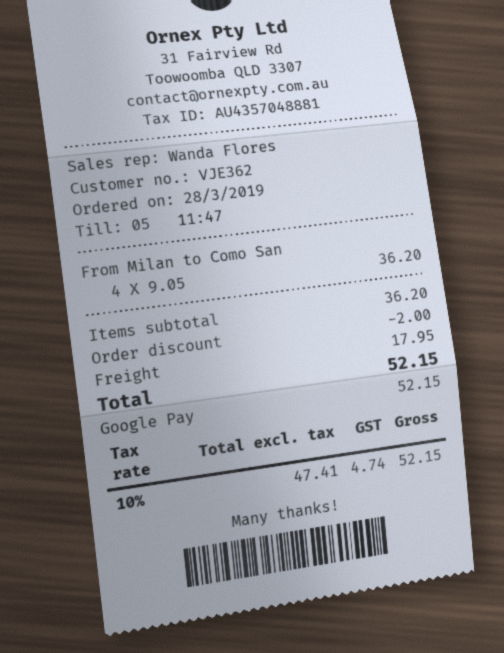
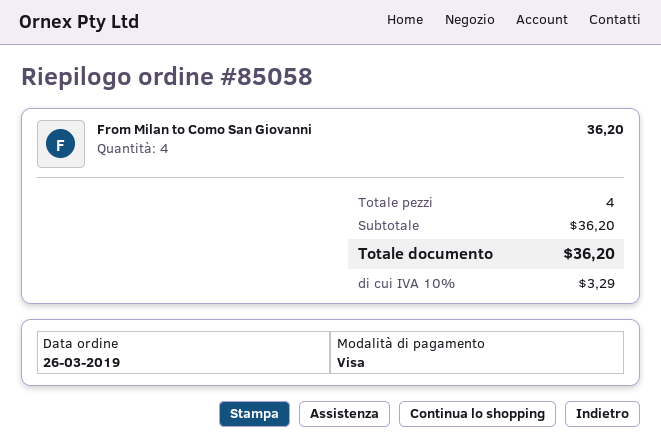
order date: 2019-03-28 -> 2019-03-26
payment method: Google Pay -> Visa
discount: 2.00 -> none
shipping: 17.95 -> none
tax: 10% = 4.74 -> 10% = 3.29
total: 52.15 -> 36.20

